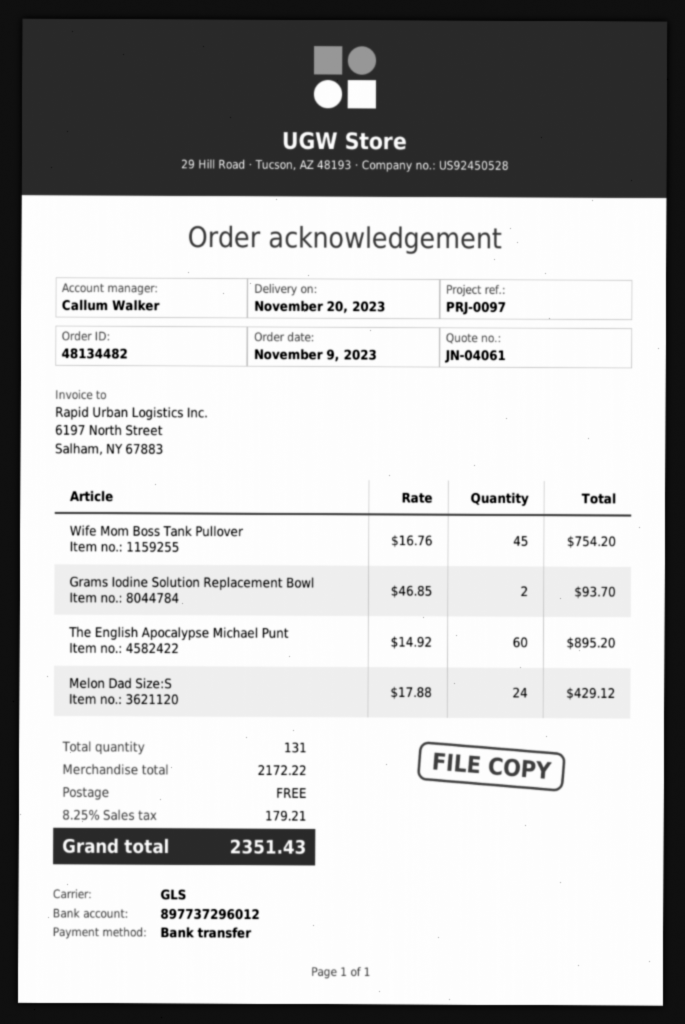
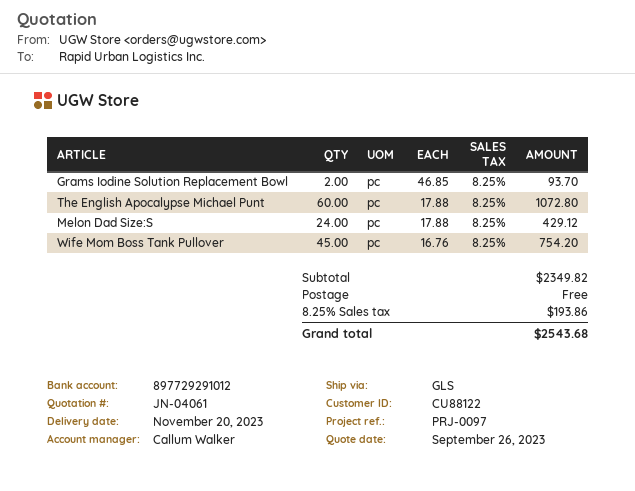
bank account: 897737296012 -> 897729291012
The English Apocalypse Michael Punt: 60 x 14.92 = 895.20 -> 60 x 17.88 = 1072.80
subtotal: 2172.22 -> 2349.82
tax: 8.25% = 179.21 -> 8.25% = 193.86
total: 2351.43 -> 2543.68

